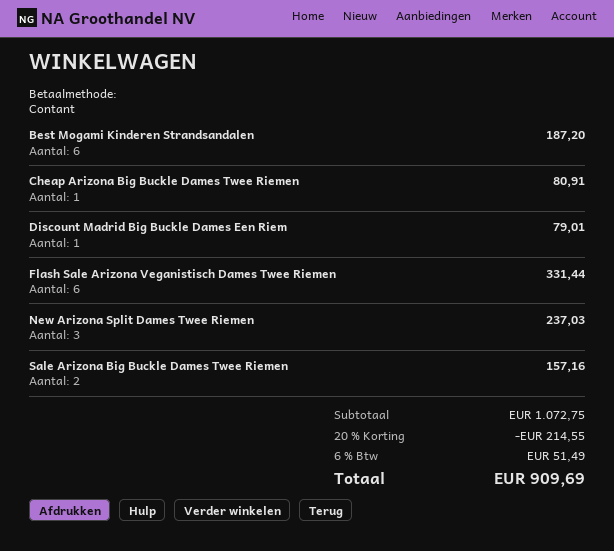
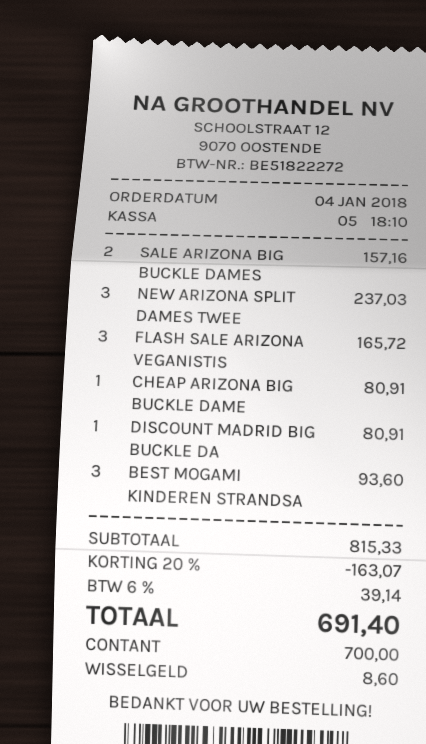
Best Mogami Kinderen Strandsandalen: 6 for 187.20 -> 3 for 93.60
Discount Madrid Big Buckle Dames Een Riem: 1 for 79.01 -> 1 for 80.91
Flash Sale Arizona Veganistisch Dames Twee Riemen: 6 for 331.44 -> 3 for 165.72
subtotal: 1072.75 -> 815.33
discount: 20% = 214.55 -> 20% = 163.07
tax: 6% = 51.49 -> 6% = 39.14
total: 909.69 -> 691.40

